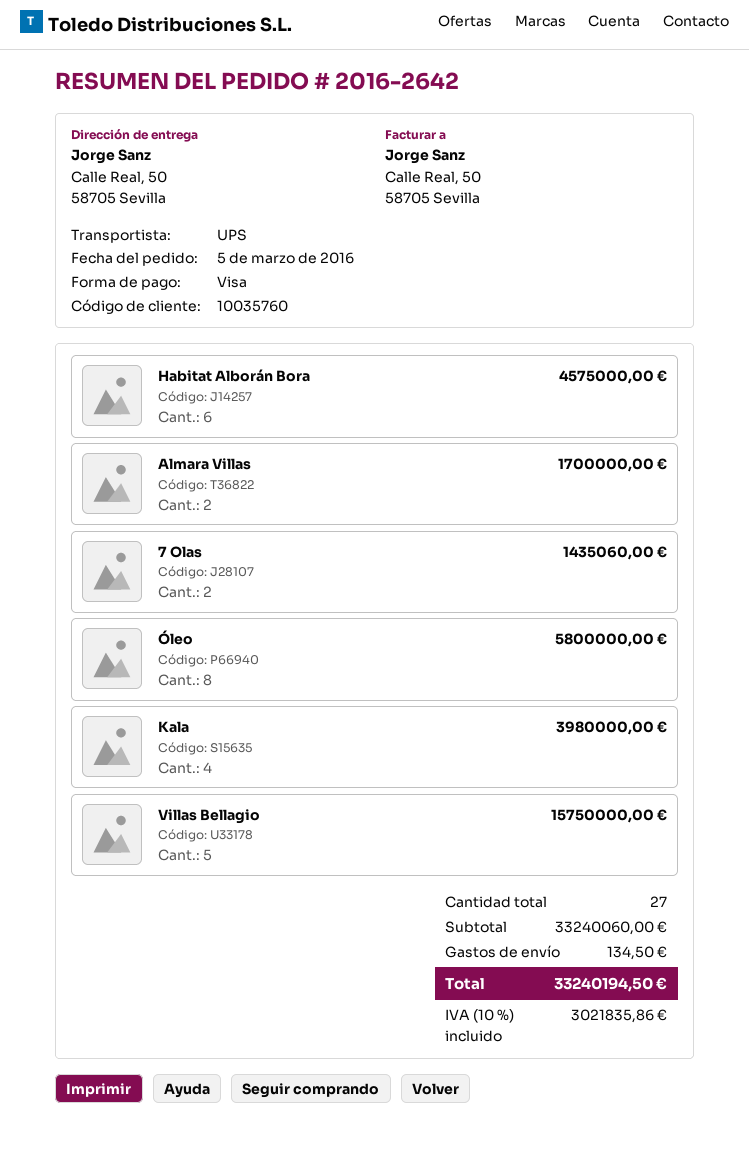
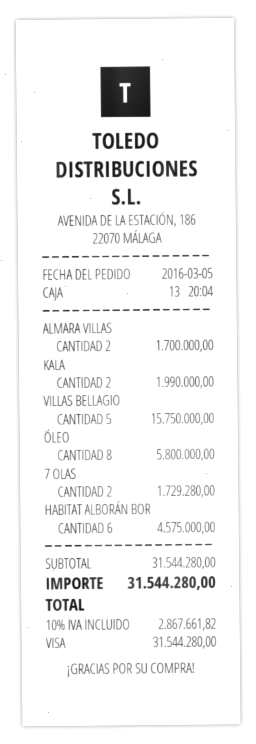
7 Olas: 2 for 1435060.00 -> 2 for 1729280.00
Kala: 4 for 3980000.00 -> 2 for 1990000.00
subtotal: 33240060.00 -> 31544280.00
shipping: 134.50 -> none
tax: 10% = 3021835.86 -> 10% = 2867661.82
total: 33240194.50 -> 31544280.00

